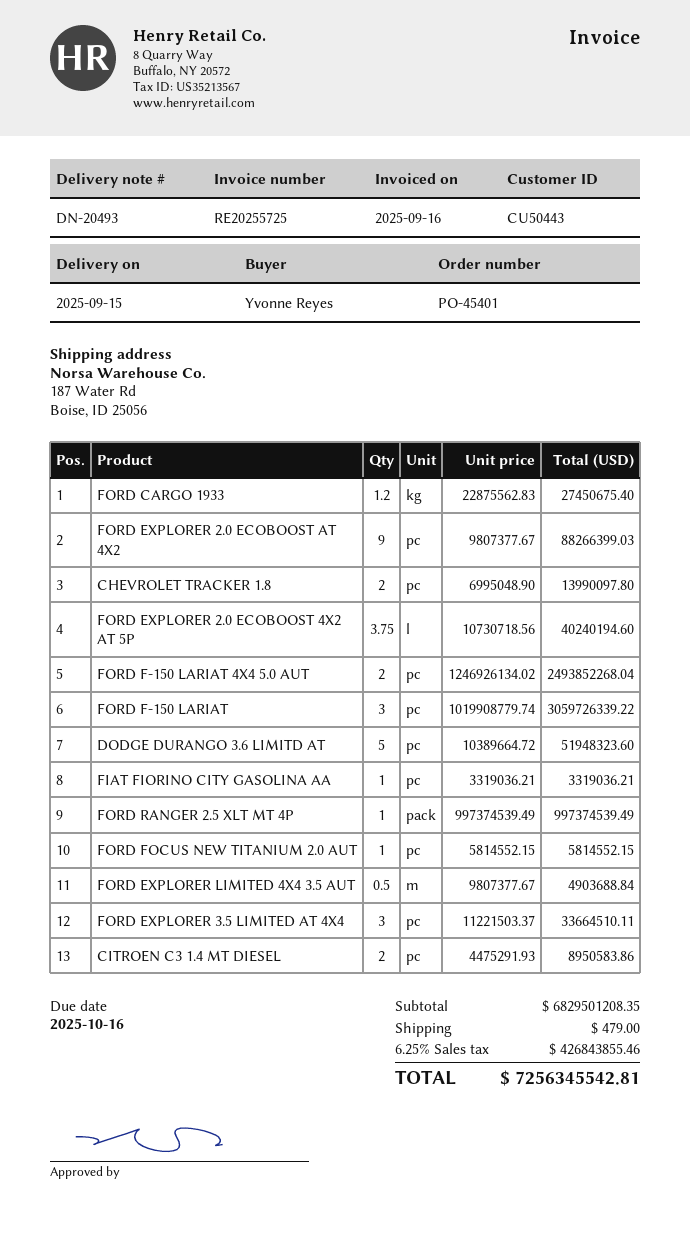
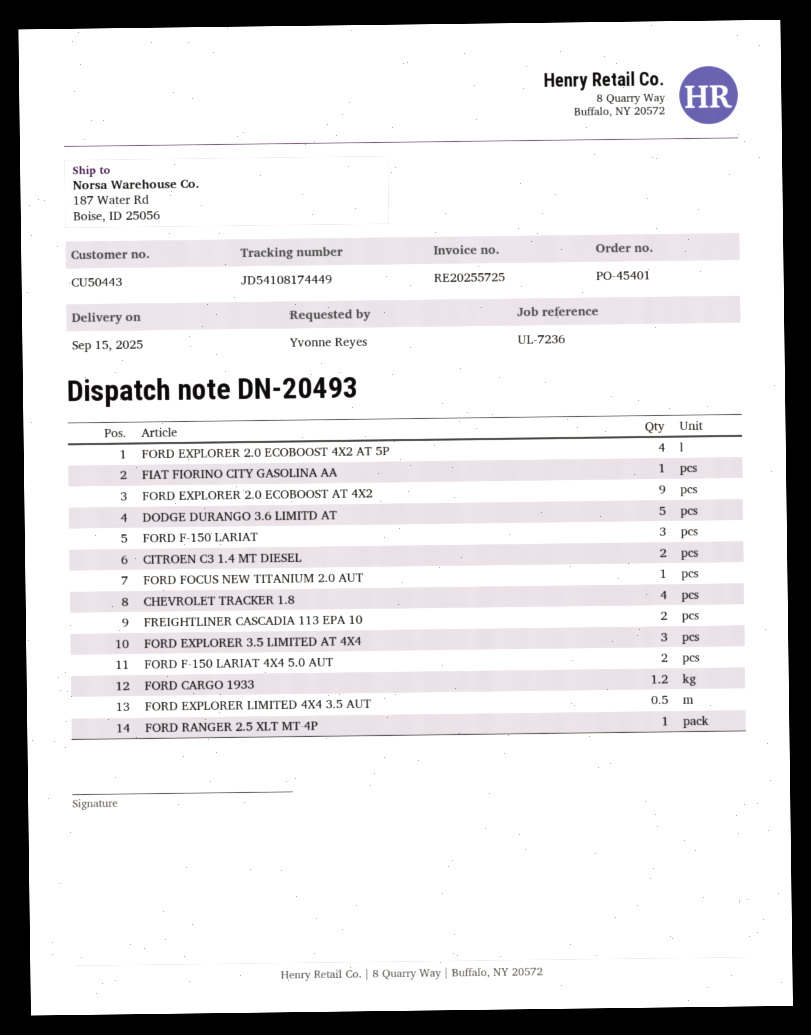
CHEVROLET TRACKER 1.8: 2 -> 4
FORD EXPLORER 2.0 ECOBOOST 4X2 AT 5P: 3.75 -> 4
FREIGHTLINER CASCADIA 113 EPA 10: none -> 2

